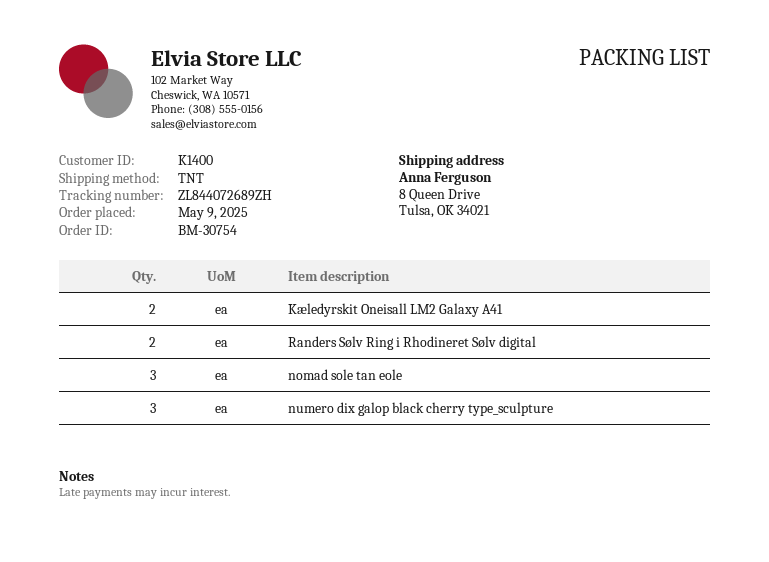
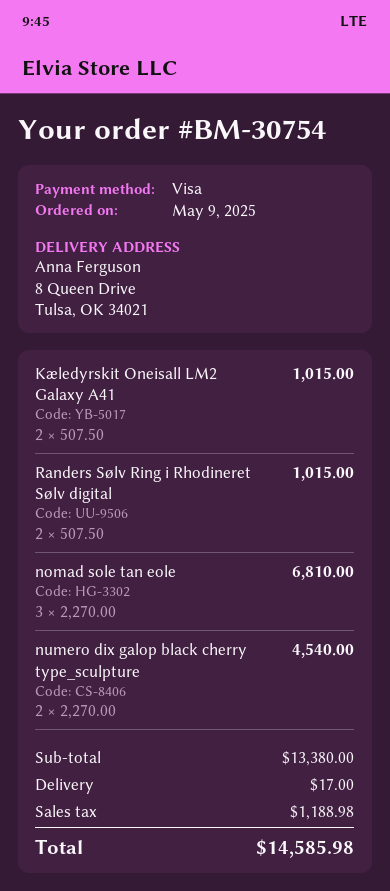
numero dix galop black cherry type_sculpture: 3 -> 2

